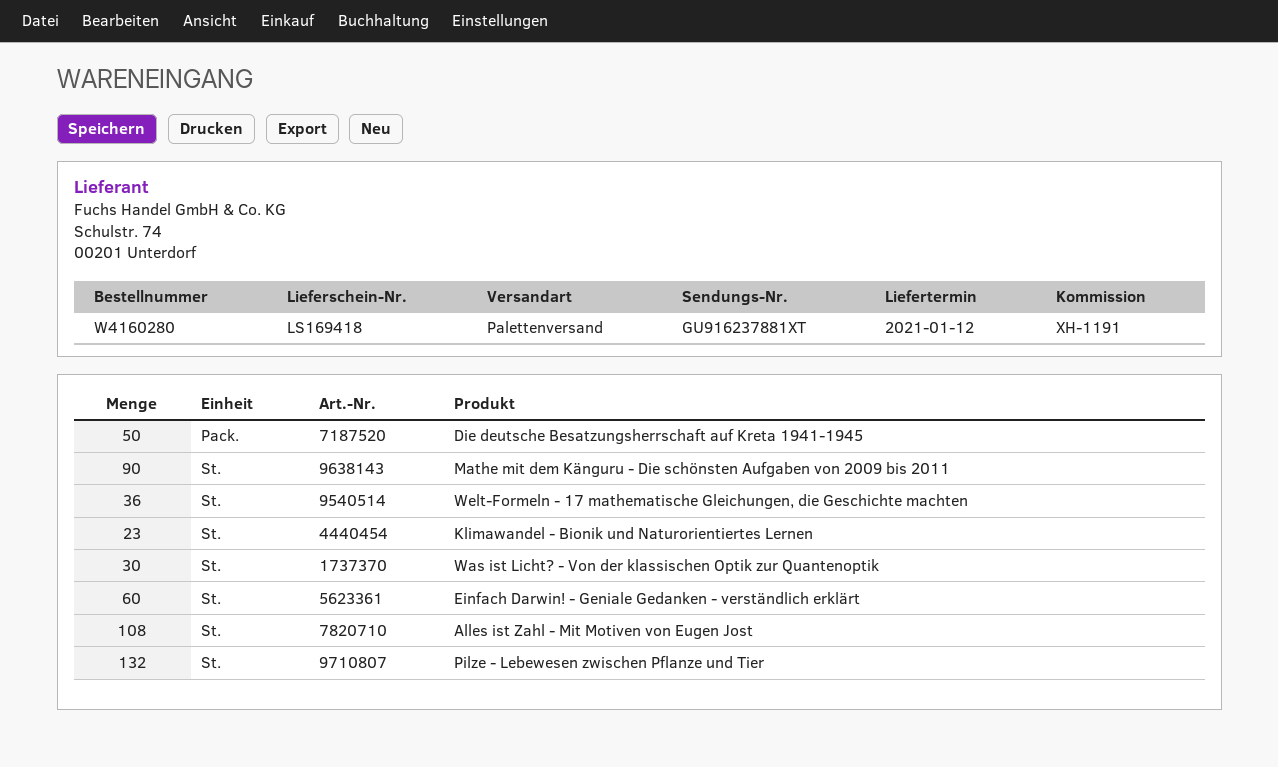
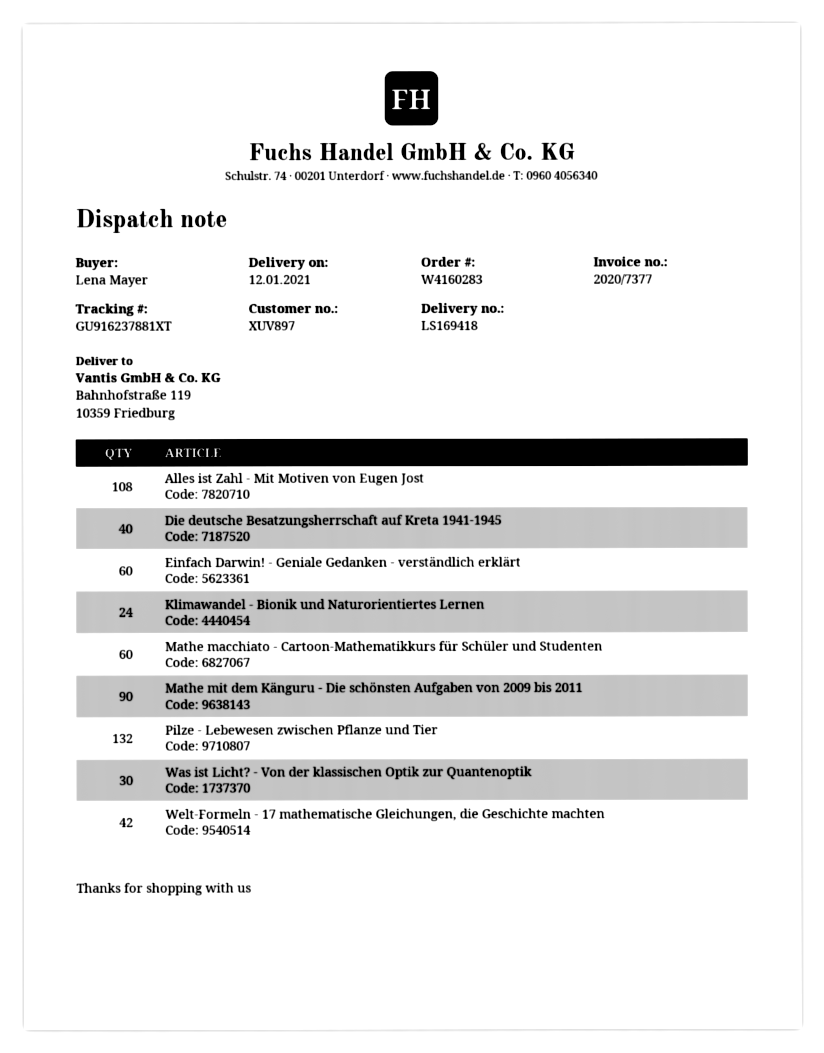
order number: W4160280 -> W4160283
Die deutsche Besatzungsherrschaft auf Kreta 1941-1945: 50 -> 40
Welt-Formeln - 17 mathematische Gleichungen, die Geschichte machten: 36 -> 42
Klimawandel - Bionik und Naturorientiertes Lernen: 23 -> 24
Mathe macchiato - Cartoon-Mathematikkurs für Schüler und Studenten: none -> 60

